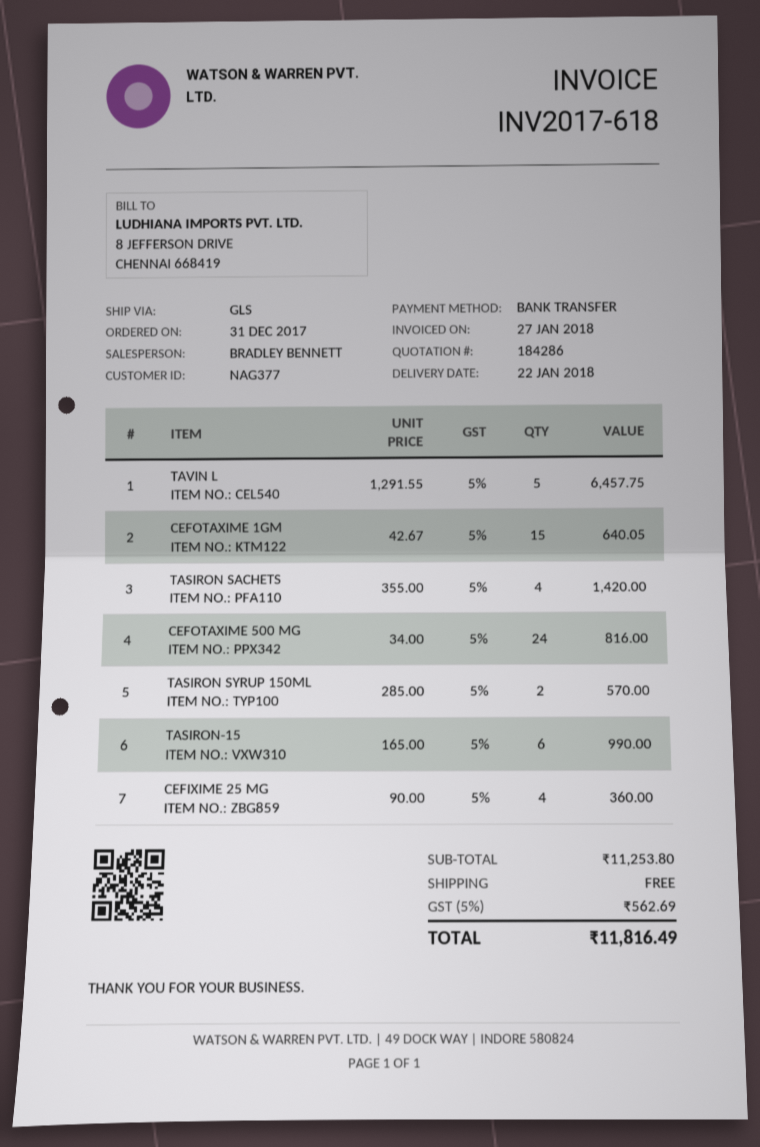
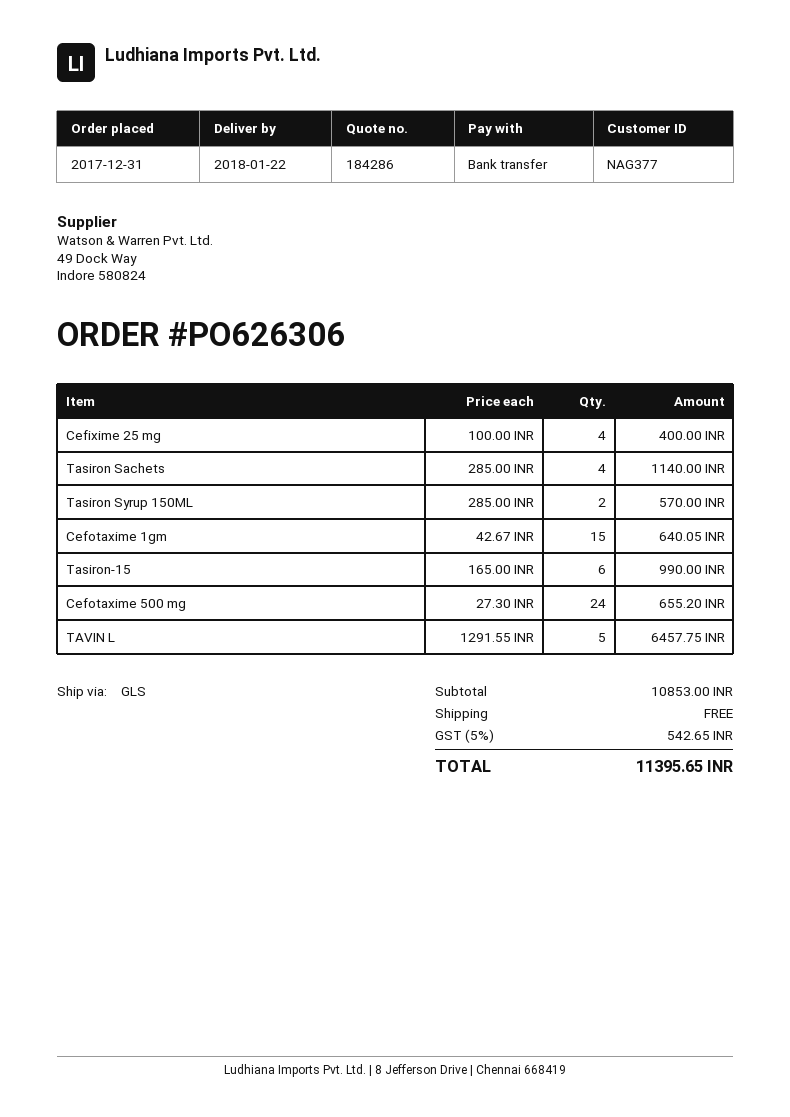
TASIRON SACHETS: 4 x 355.00 = 1420.00 -> 4 x 285.00 = 1140.00
CEFOTAXIME 500 MG: 24 x 34.00 = 816.00 -> 24 x 27.30 = 655.20
CEFIXIME 25 MG: 4 x 90.00 = 360.00 -> 4 x 100.00 = 400.00
subtotal: 11253.80 -> 10853.00
tax: 5% = 562.69 -> 5% = 542.65
total: 11816.49 -> 11395.65

